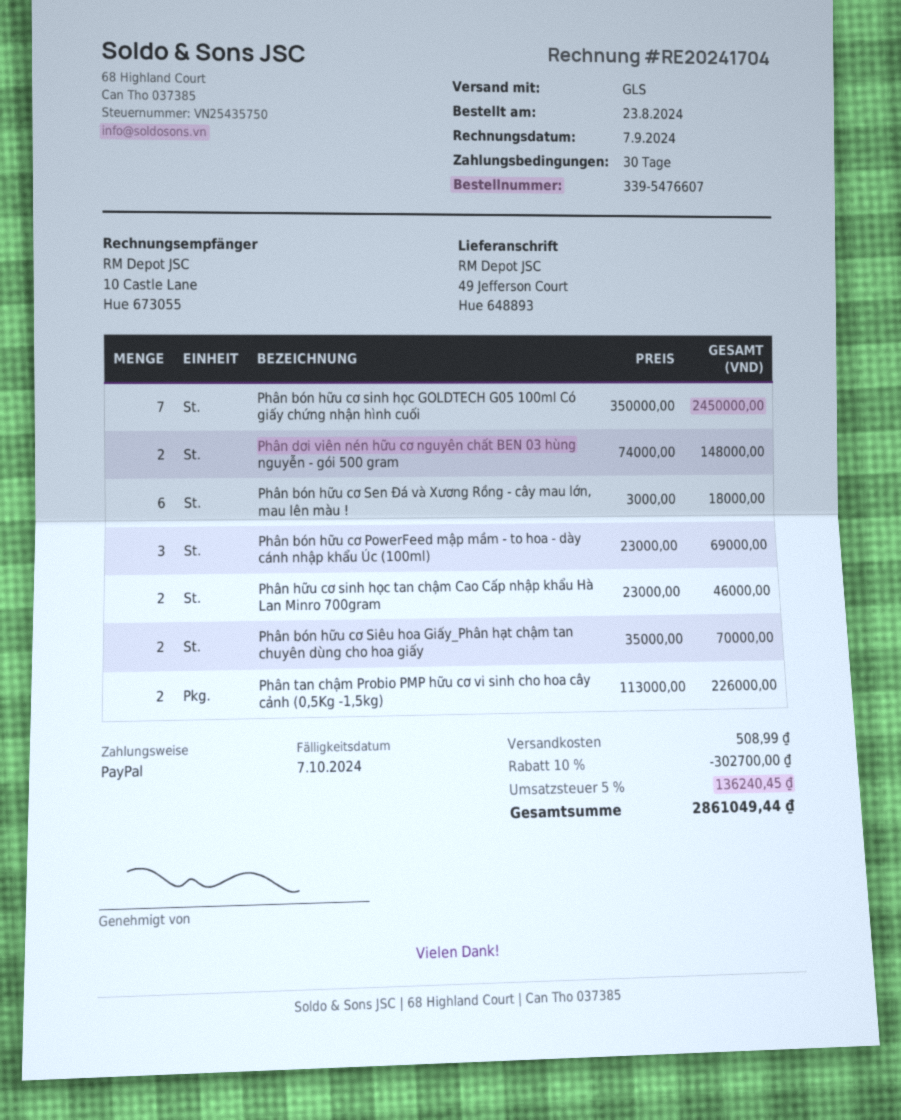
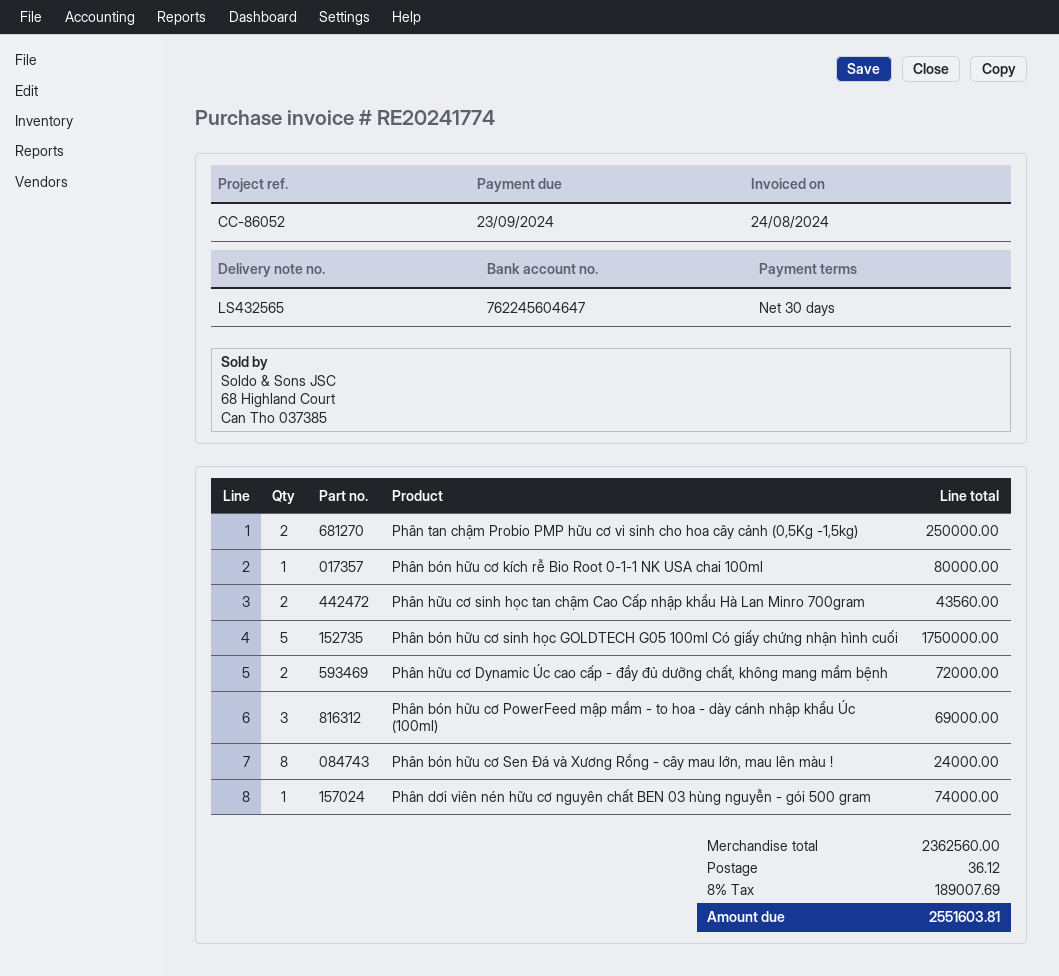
invoice number: RE20241704 -> RE20241774
invoice date: 2024-09-07 -> 2024-08-24
due date: 2024-10-07 -> 2024-09-23
Phân bón hữu cơ sinh học GOLDTECH G05 100ml Có giấy chứng nhận hình cuối: 7 for 2450000.00 -> 5 for 1750000.00
Phân dơi viên nén hữu cơ nguyên chất BEN 03 hùng nguyễn - gói 500 gram: 2 for 148000.00 -> 1 for 74000.00
Phân bón hữu cơ Sen Đá và Xương Rồng - cây mau lớn, mau lên màu !: 6 for 18000.00 -> 8 for 24000.00
Phân hữu cơ sinh học tan chậm Cao Cấp nhập khẩu Hà Lan Minro 700gram: 2 for 46000.00 -> 2 for 43560.00
Phân bón hữu cơ Siêu hoa Giấy_Phân hạt chậm tan chuyên dùng cho hoa giấy: 2 for 70000.00 -> none
Phân tan chậm Probio PMP hữu cơ vi sinh cho hoa cây cảnh (0,5Kg -1,5kg): 2 for 226000.00 -> 2 for 250000.00
Phân bón hữu cơ kích rễ Bio Root 0-1-1 NK USA chai 100ml: none -> 1 for 80000.00
Phân hữu cơ Dynamic Úc cao cấp - đầy đủ dưỡng chất, không mang mầm bệnh: none -> 2 for 72000.00
discount: 10% = 302700.00 -> none
shipping: 508.99 -> 36.12
tax: 5% = 136240.45 -> 8% = 189007.69
total: 2861049.44 -> 2551603.81

